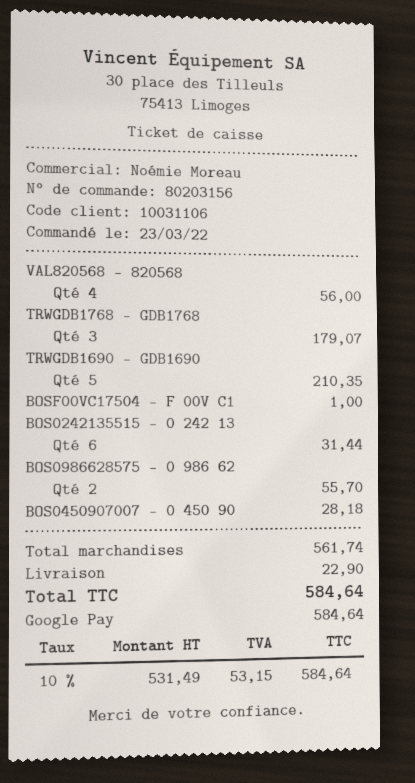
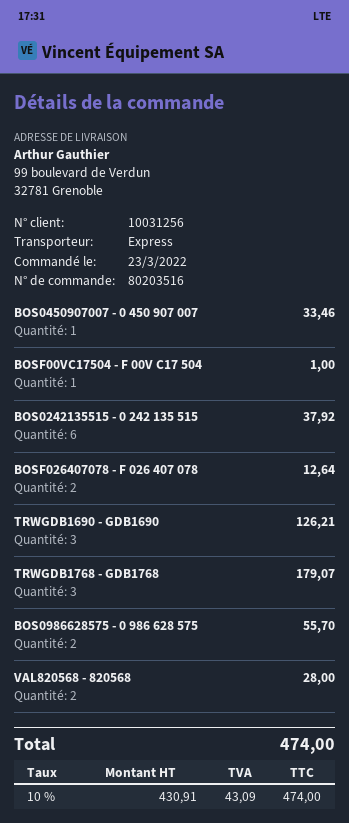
order number: 80203156 -> 80203516
customer number: 10031106 -> 10031256
VAL820568 - 820568: 4 for 56.00 -> 2 for 28.00
TRWGDB1690 - GDB1690: 5 for 210.35 -> 3 for 126.21
BOS0242135515 - 0 242 13: 6 for 31.44 -> 6 for 37.92
BOS0450907007 - 0 450 90: 1 for 28.18 -> 1 for 33.46
BOSF026407078 - F 026 407 078: none -> 2 for 12.64
shipping: 22.90 -> none
net: 531.49 -> 430.91
tax: 10% = 53.15 -> 10% = 43.09
total: 584.64 -> 474.00

